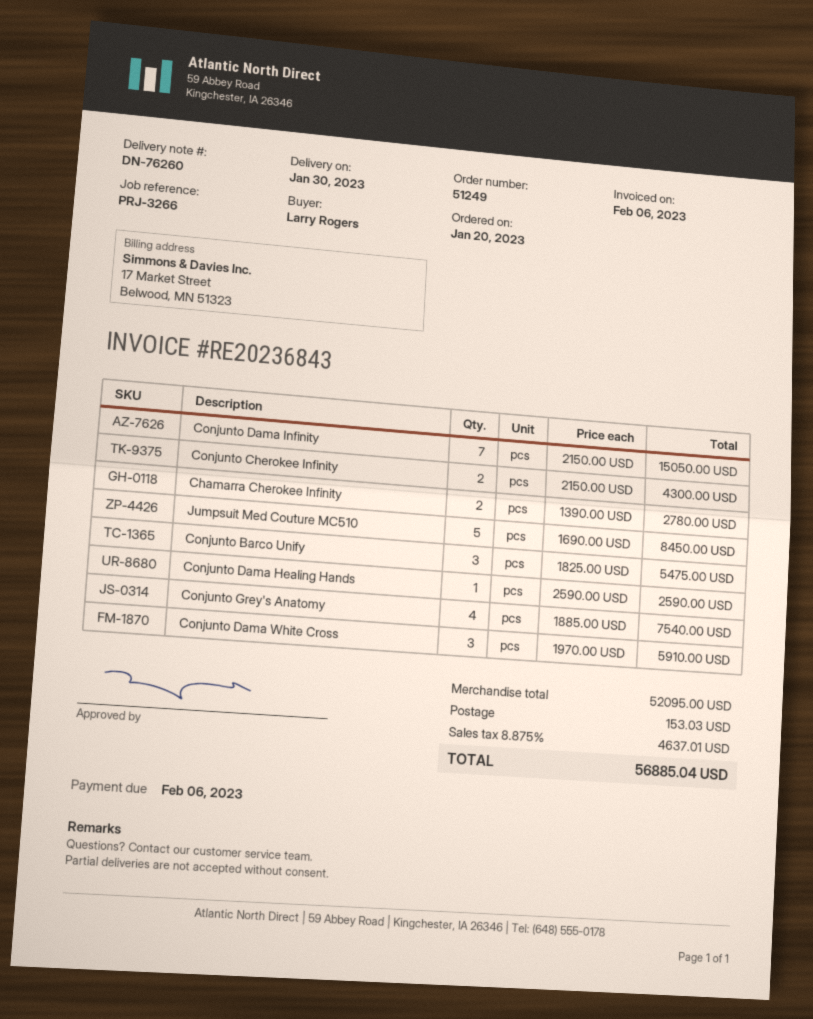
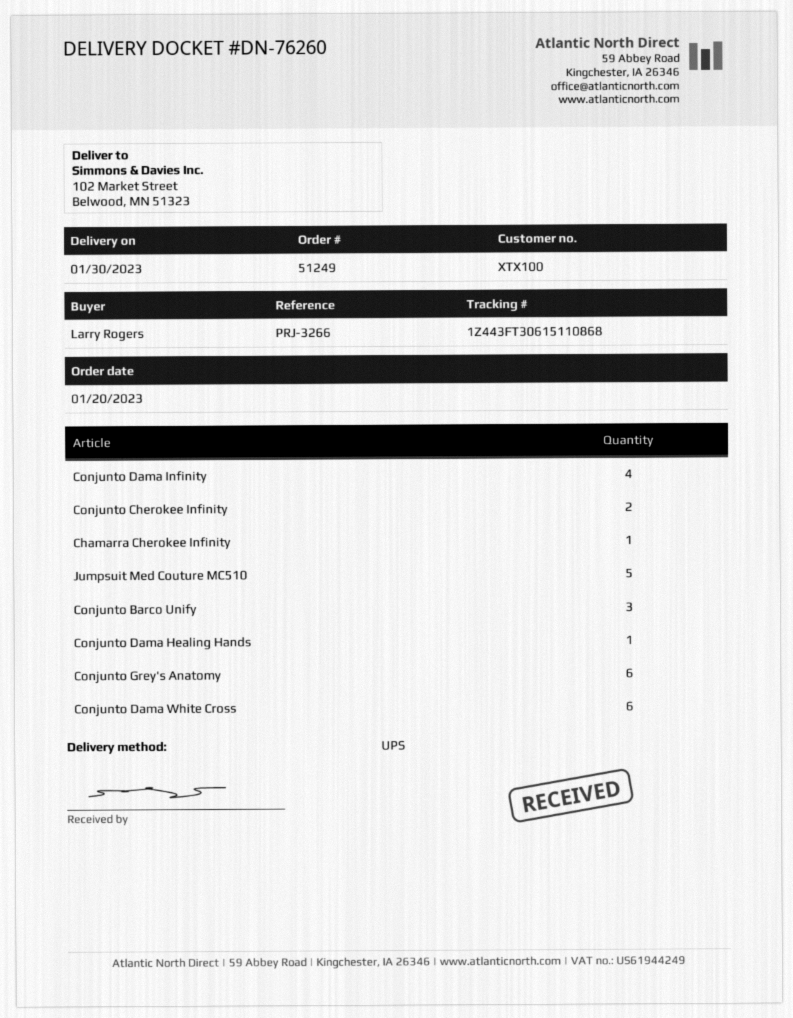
Conjunto Dama Infinity: 7 -> 4
Chamarra Cherokee Infinity: 2 -> 1
Conjunto Grey's Anatomy: 4 -> 6
Conjunto Dama White Cross: 3 -> 6

